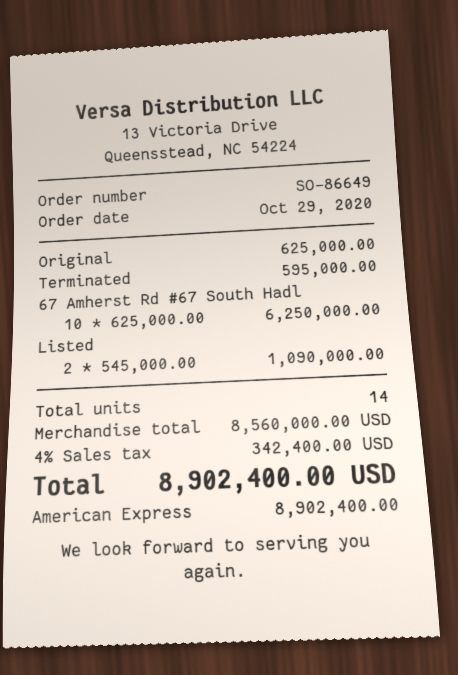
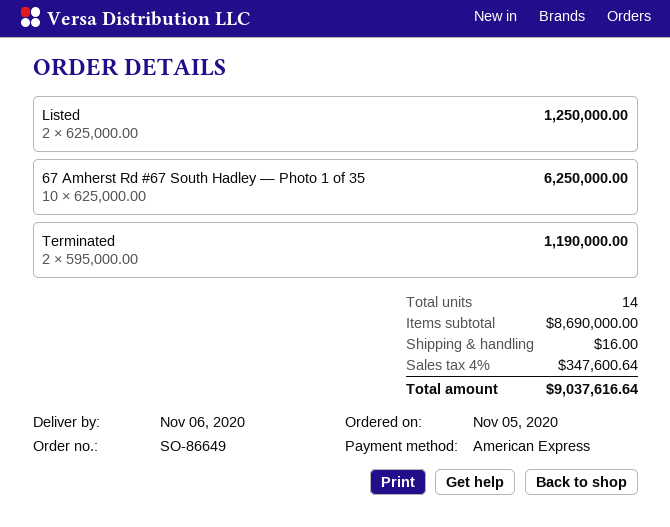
order date: 2020-10-29 -> 2020-11-05
Original: 1 x 625000.00 = 625000.00 -> none
Terminated: 1 x 595000.00 = 595000.00 -> 2 x 595000.00 = 1190000.00
Listed: 2 x 545000.00 = 1090000.00 -> 2 x 625000.00 = 1250000.00
subtotal: 8560000.00 -> 8690000.00
shipping: none -> 16.00
tax: 4% = 342400.00 -> 4% = 347600.64
total: 8902400.00 -> 9037616.64

